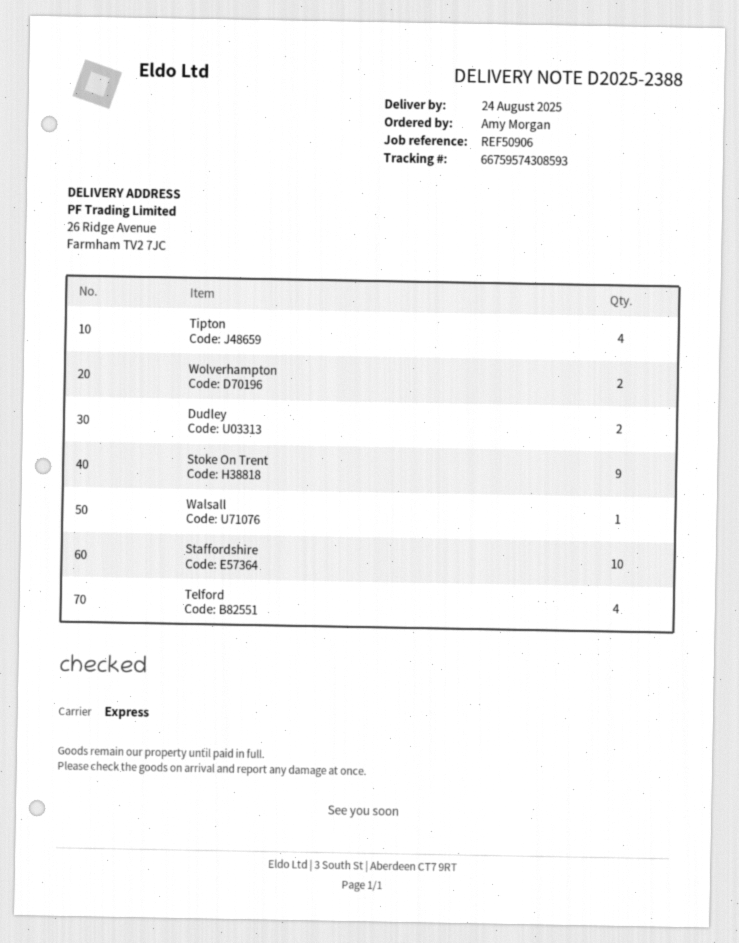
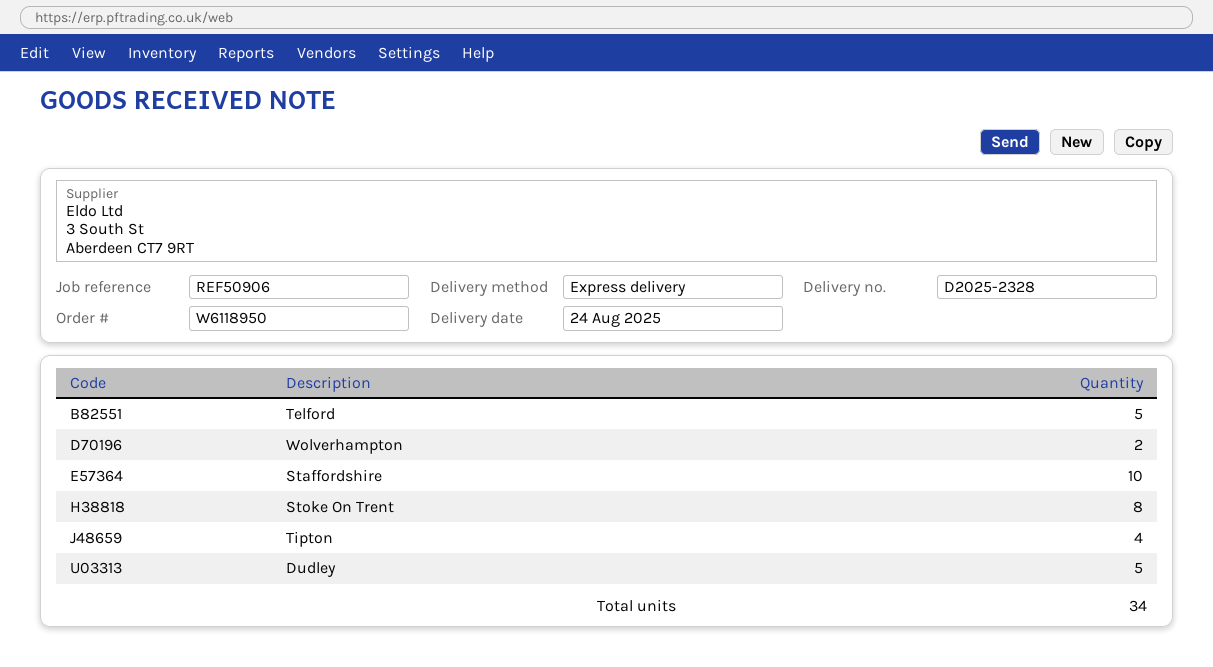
delivery note number: D2025-2388 -> D2025-2328
Dudley: 2 -> 5
Stoke On Trent: 9 -> 8
Walsall: 1 -> none
Telford: 4 -> 5

